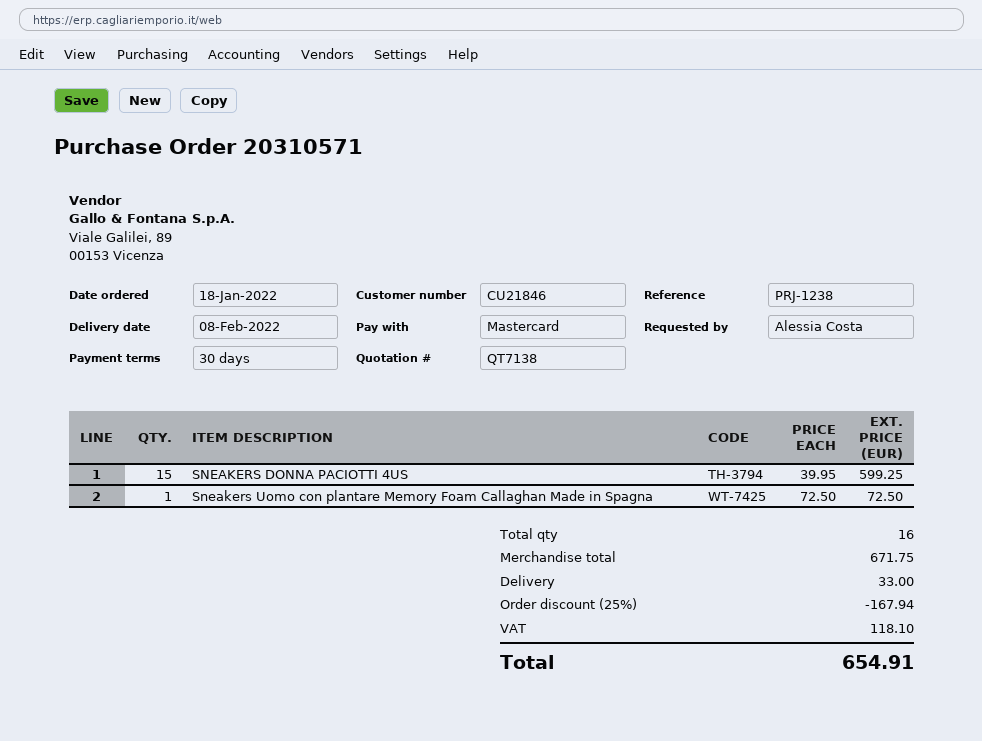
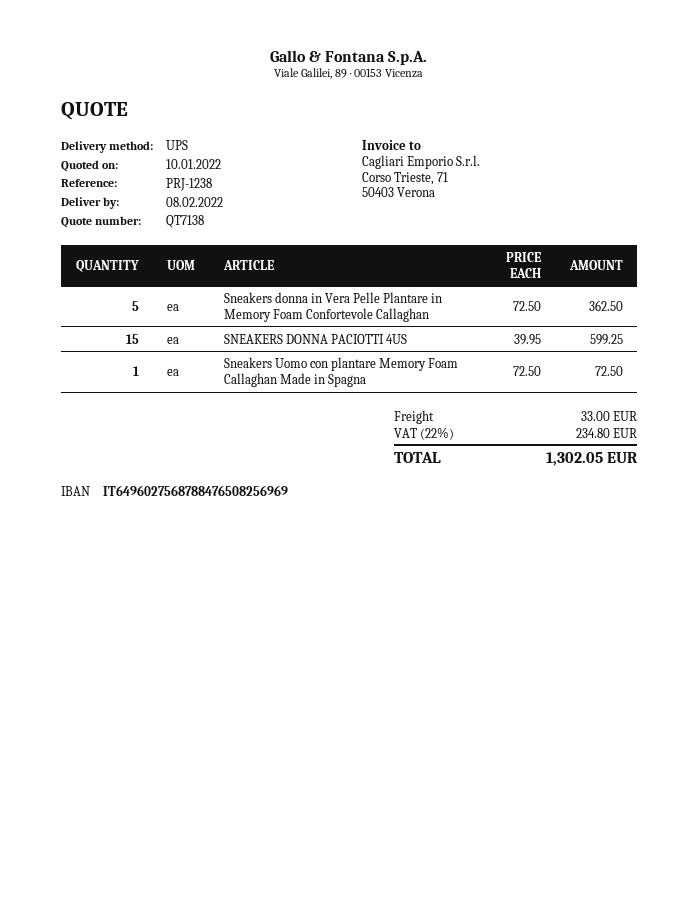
Sneakers donna in Vera Pelle Plantare in Memory Foam Confortevole Callaghan: none -> 5 x 72.50 = 362.50
discount: 25% = 167.94 -> none
tax: 118.10 -> 234.80
total: 654.91 -> 1302.05

